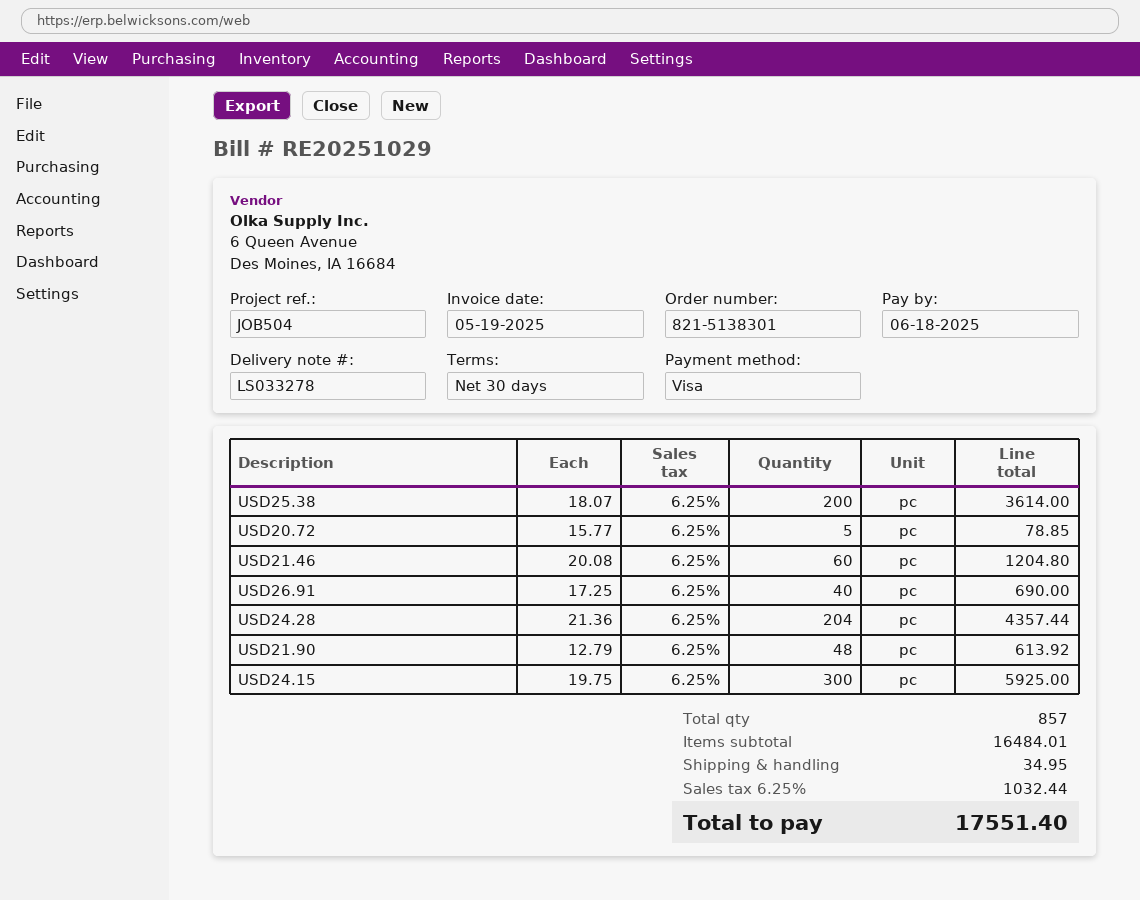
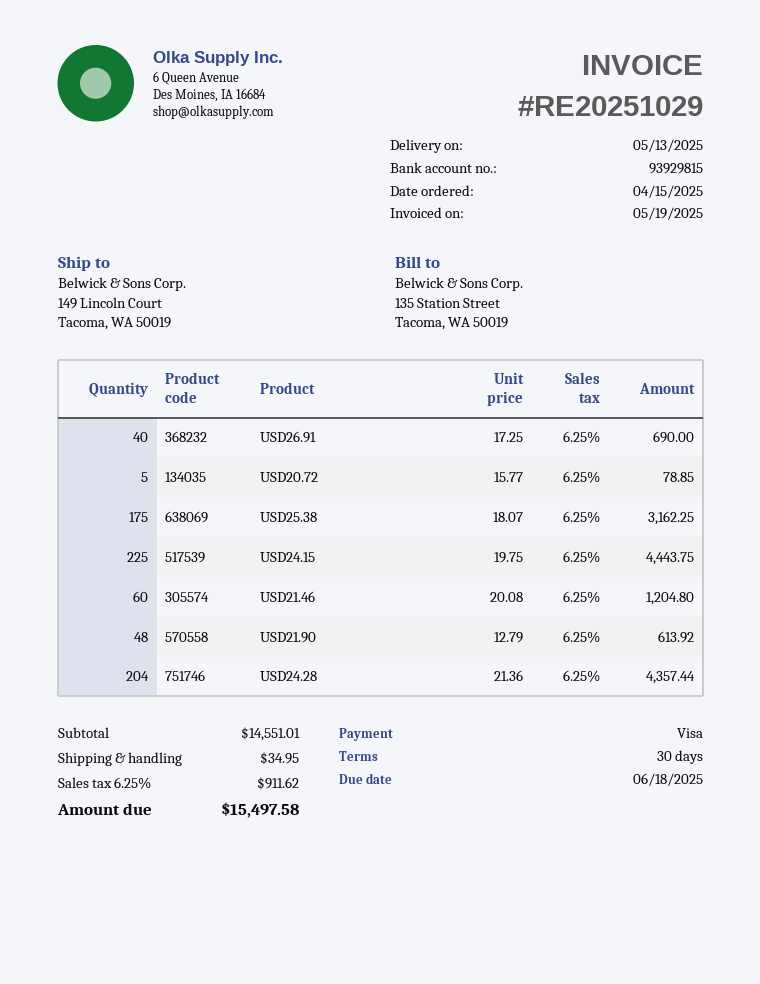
USD25.38: 200 x 18.07 = 3614.00 -> 175 x 18.07 = 3162.25
USD24.15: 300 x 19.75 = 5925.00 -> 225 x 19.75 = 4443.75
subtotal: 16484.01 -> 14551.01
tax: 6.25% = 1032.44 -> 6.25% = 911.62
total: 17551.40 -> 15497.58

